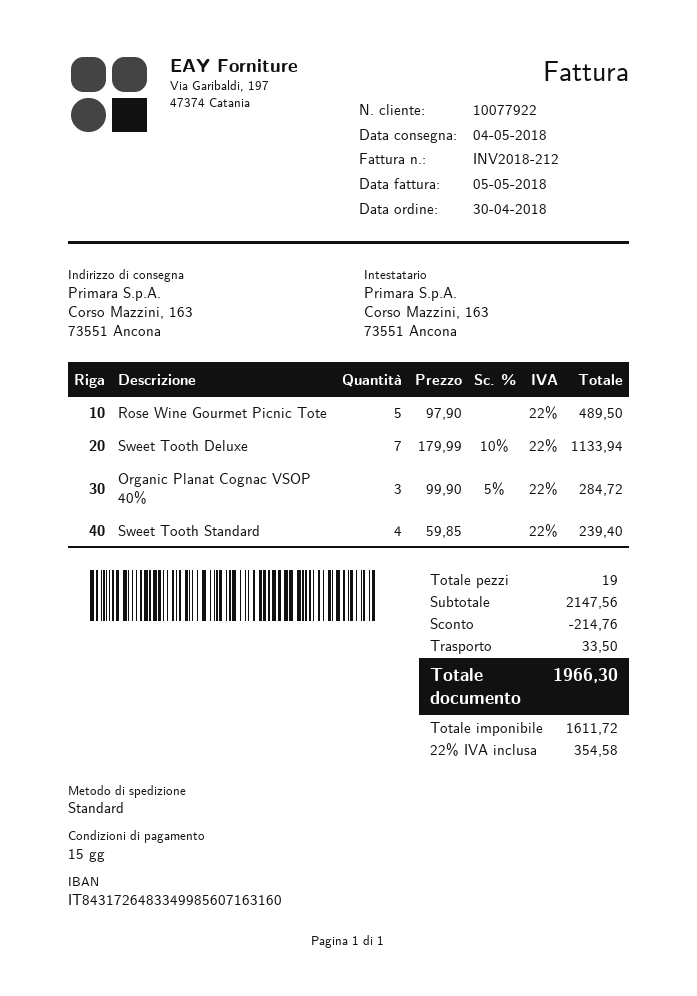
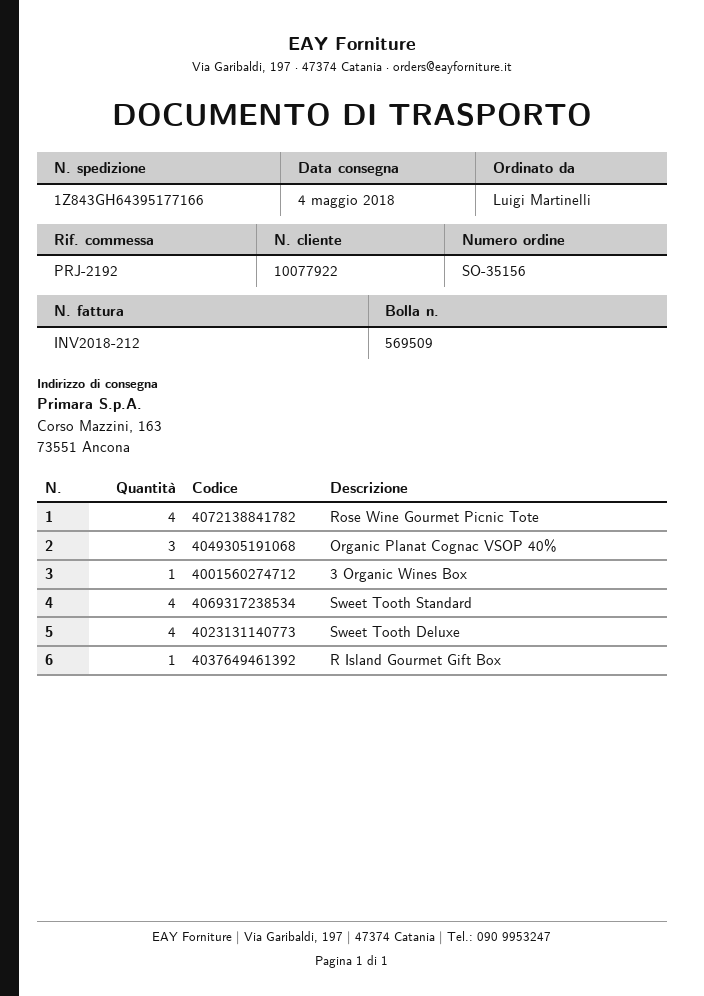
Rose Wine Gourmet Picnic Tote: 5 -> 4
Sweet Tooth Deluxe: 7 -> 4
3 Organic Wines Box: none -> 1
R Island Gourmet Gift Box: none -> 1

